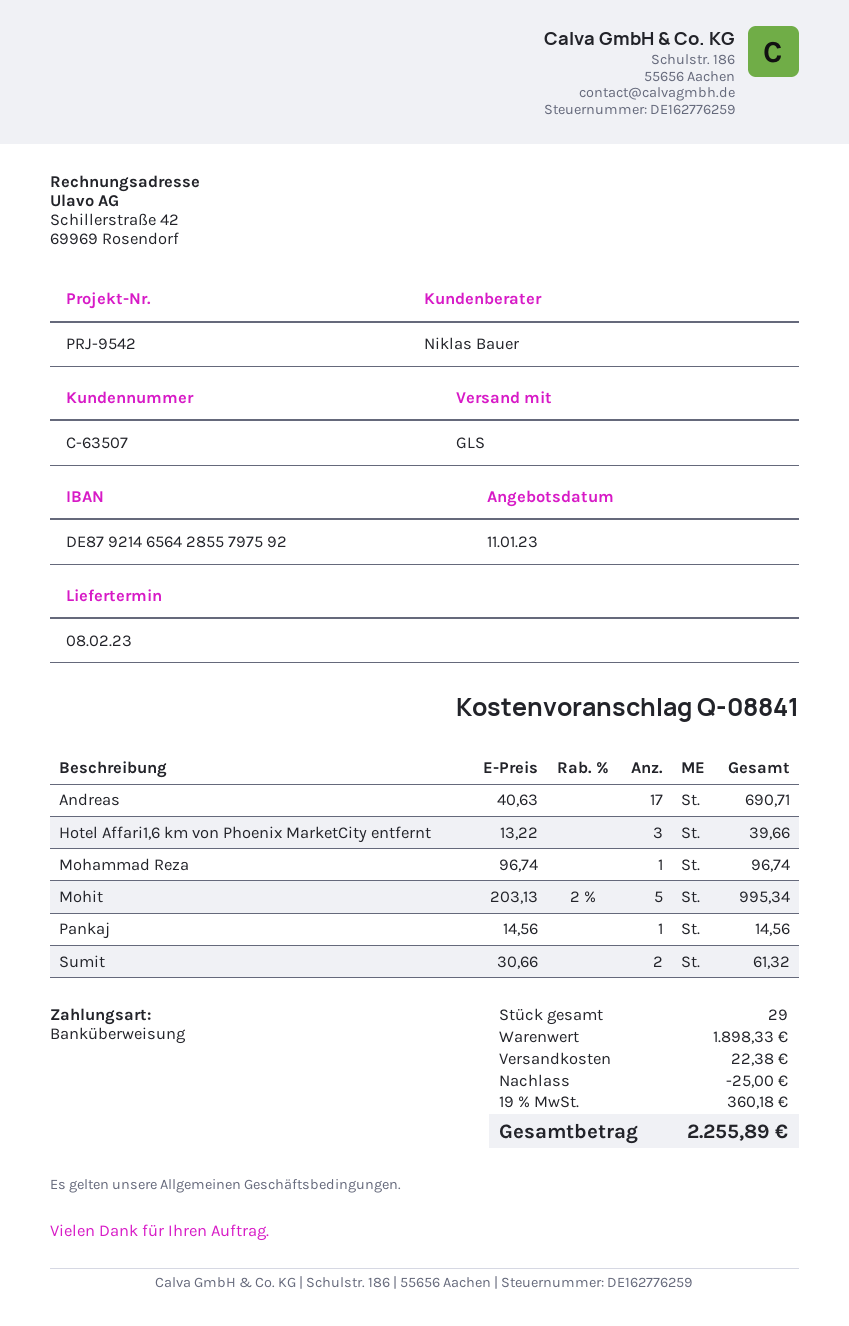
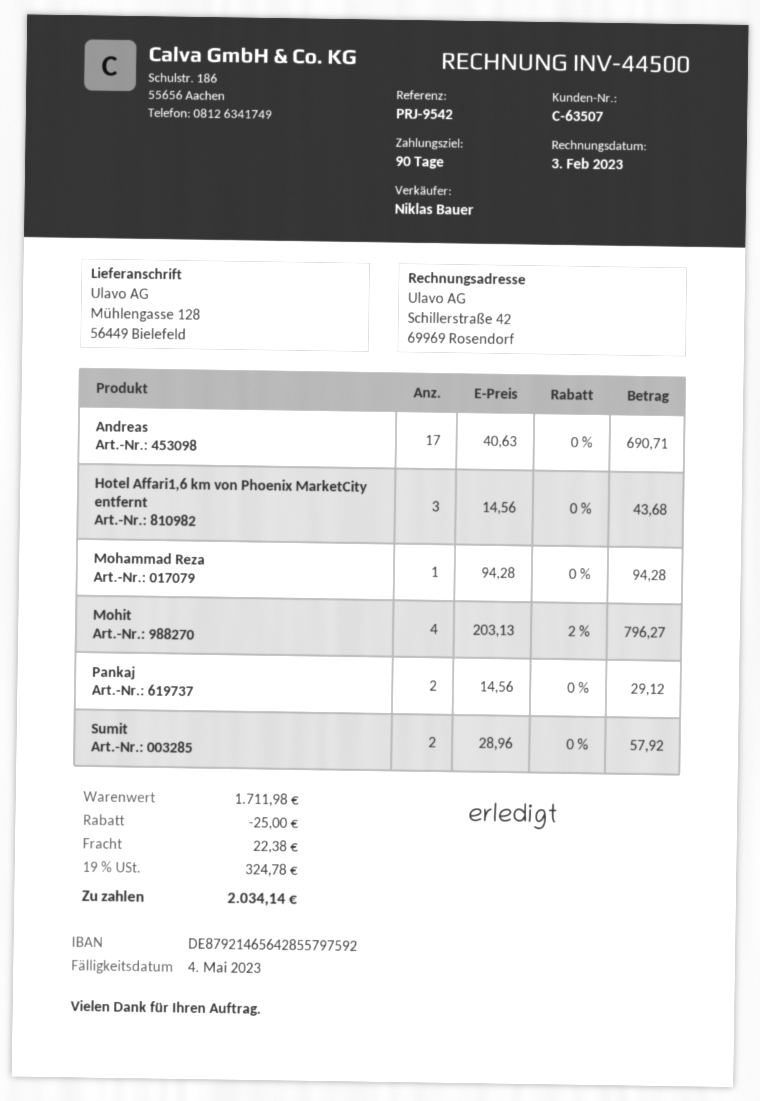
Hotel Affari1,6 km von Phoenix MarketCity entfernt: 3 x 13.22 = 39.66 -> 3 x 14.56 = 43.68
Mohammad Reza: 1 x 96.74 = 96.74 -> 1 x 94.28 = 94.28
Mohit: 5 x 203.13 - 2% = 995.34 -> 4 x 203.13 - 2% = 796.27
Pankaj: 1 x 14.56 = 14.56 -> 2 x 14.56 = 29.12
Sumit: 2 x 30.66 = 61.32 -> 2 x 28.96 = 57.92
subtotal: 1898.33 -> 1711.98
tax: 19% = 360.18 -> 19% = 324.78
total: 2255.89 -> 2034.14

